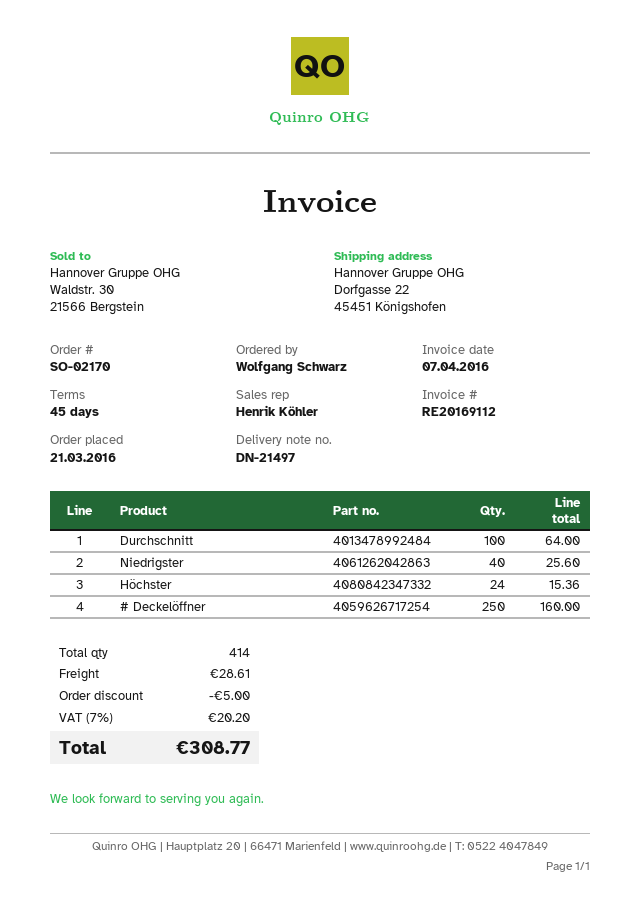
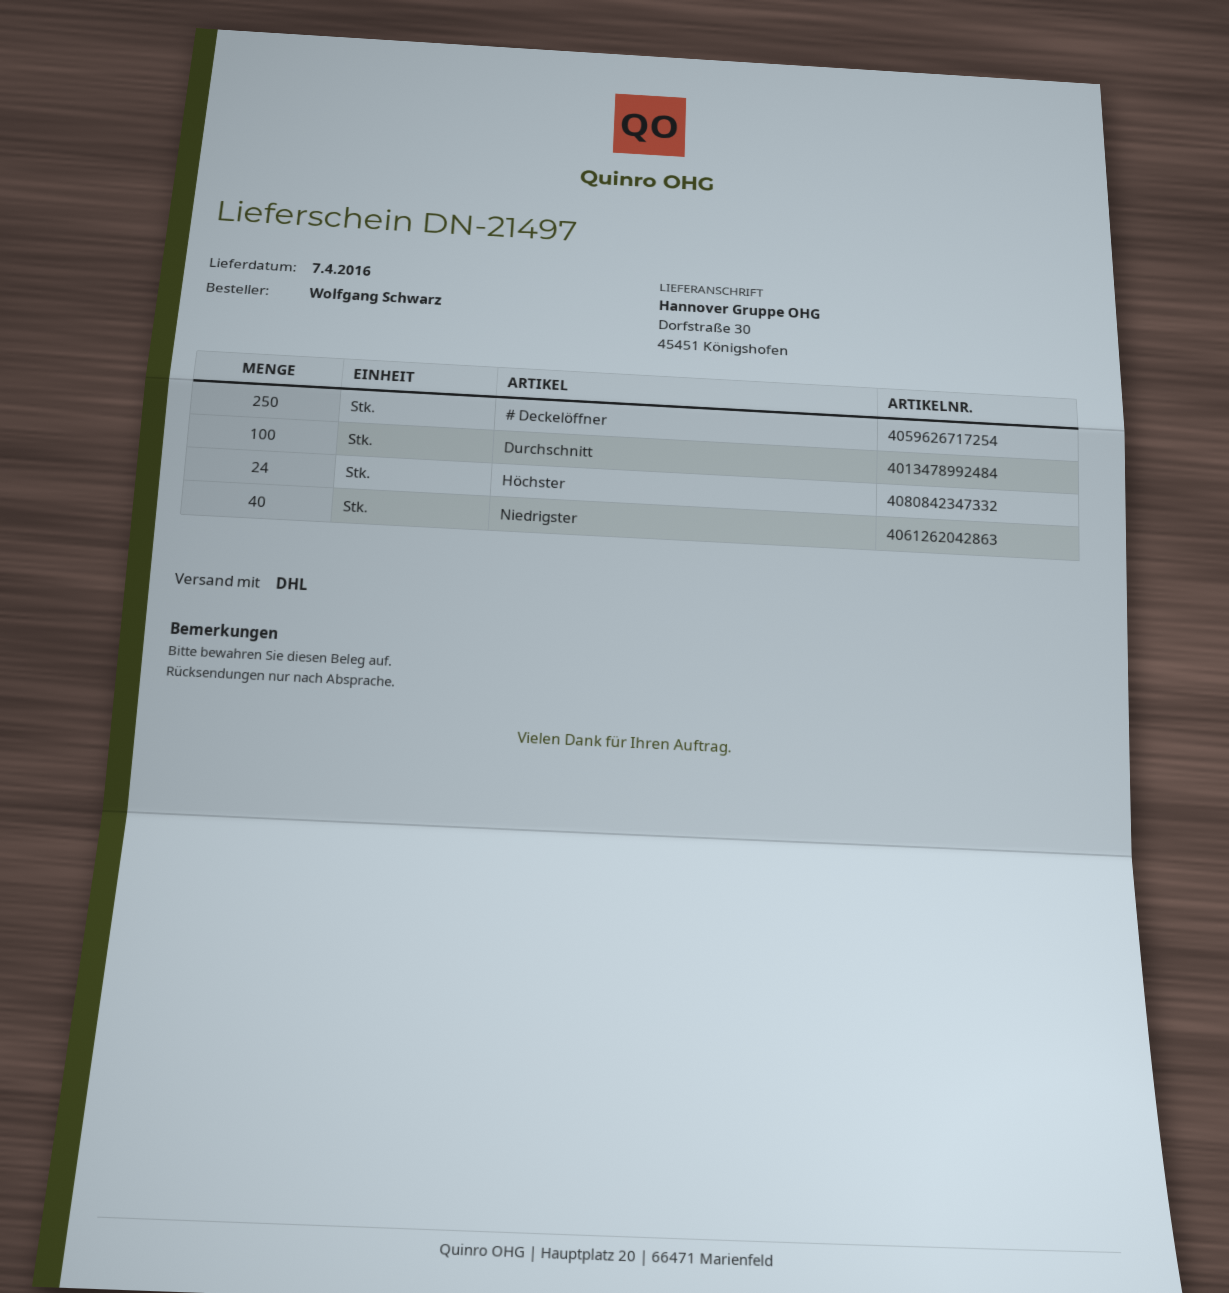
ship to: Dorfgasse 22, 45451 Königshofen -> Dorfstraße 30, 45451 Königshofen

